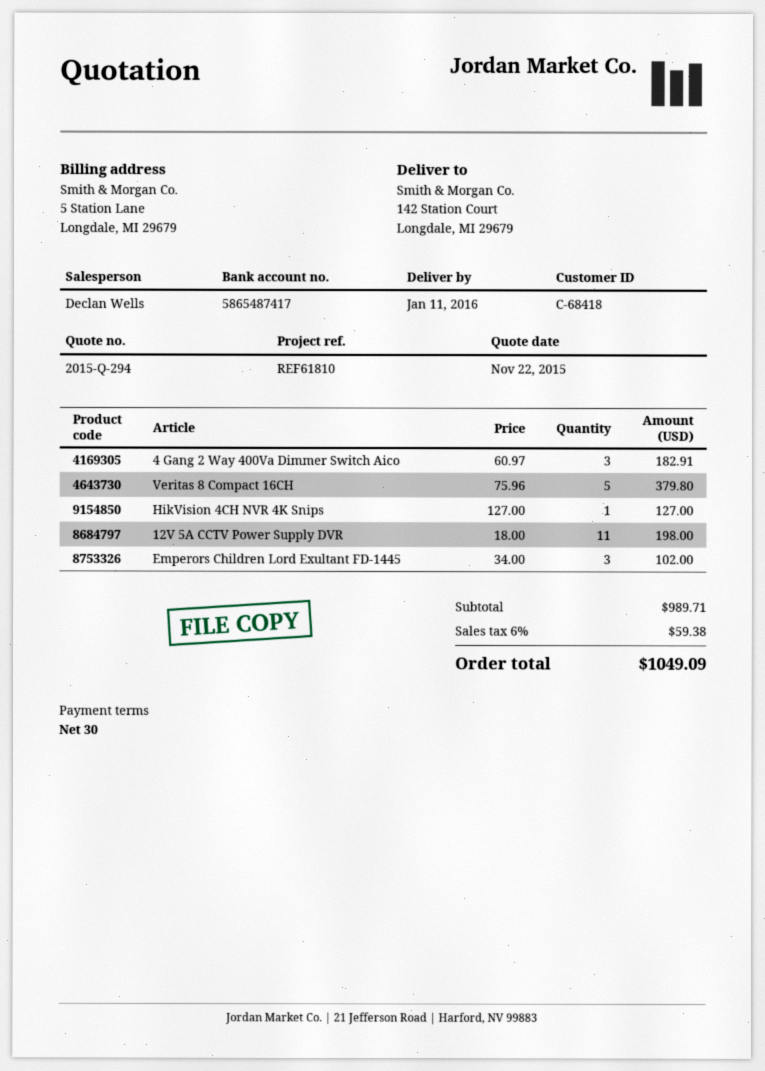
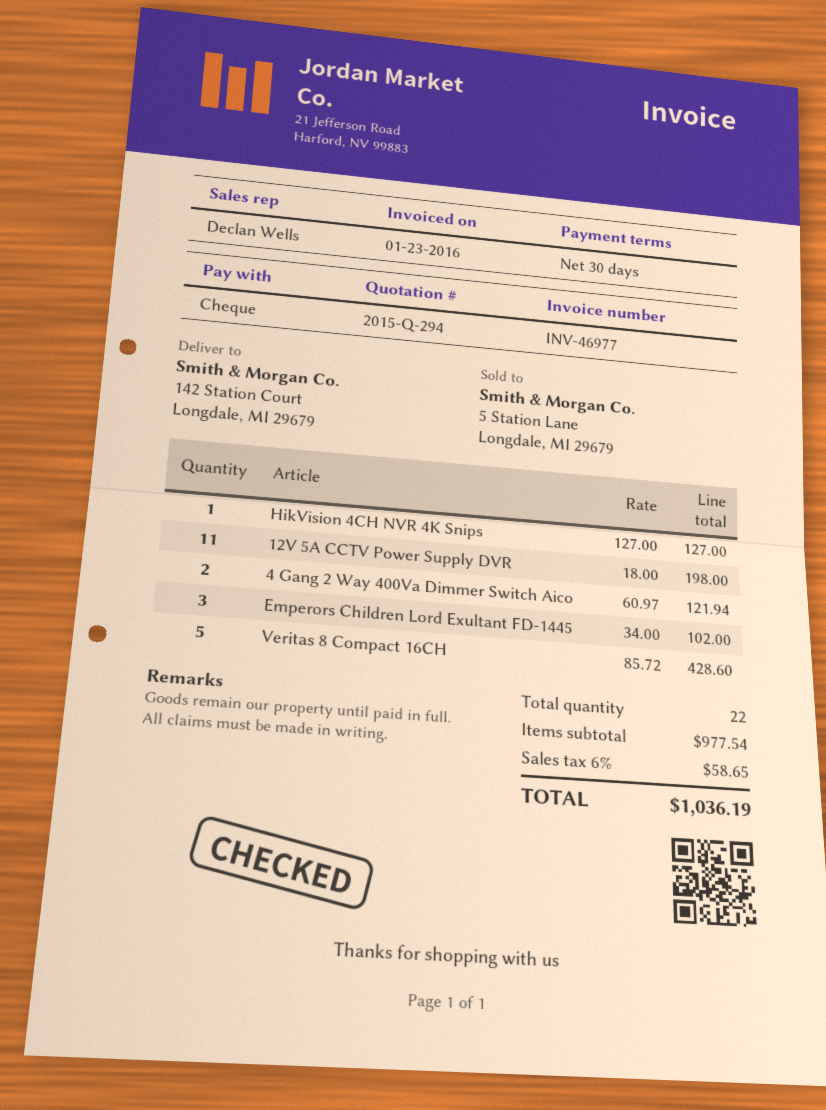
4 Gang 2 Way 400Va Dimmer Switch Aico: 3 x 60.97 = 182.91 -> 2 x 60.97 = 121.94
Veritas 8 Compact 16CH: 5 x 75.96 = 379.80 -> 5 x 85.72 = 428.60
subtotal: 989.71 -> 977.54
tax: 6% = 59.38 -> 6% = 58.65
total: 1049.09 -> 1036.19

